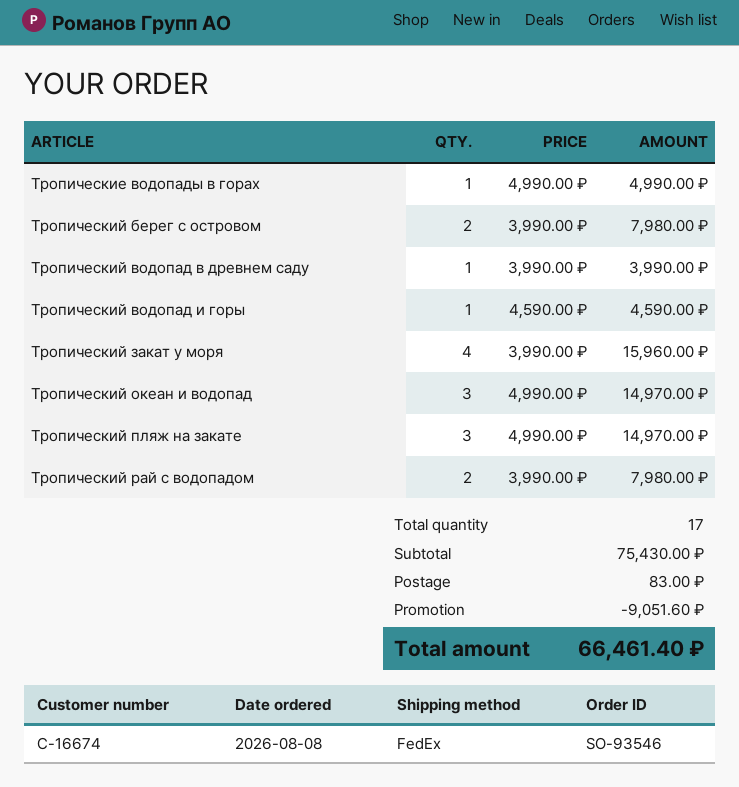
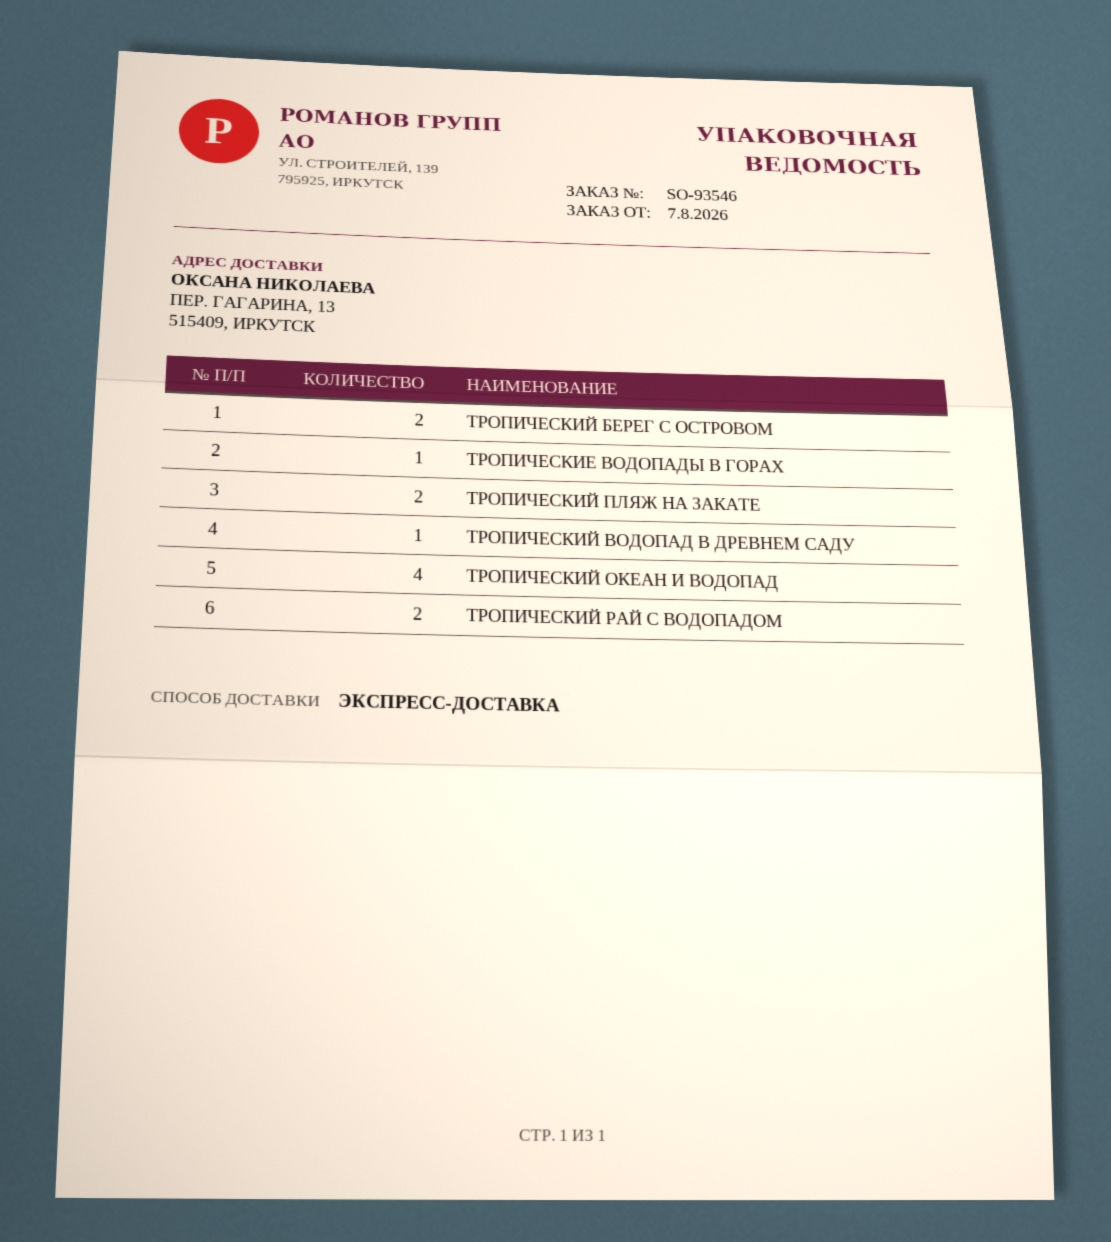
order date: 2026-08-08 -> 2026-08-07
shipping method: FedEx -> express
Тропический водопад и горы: 1 -> none
Тропический закат у моря: 4 -> none
Тропический океан и водопад: 3 -> 4
Тропический пляж на закате: 3 -> 2

